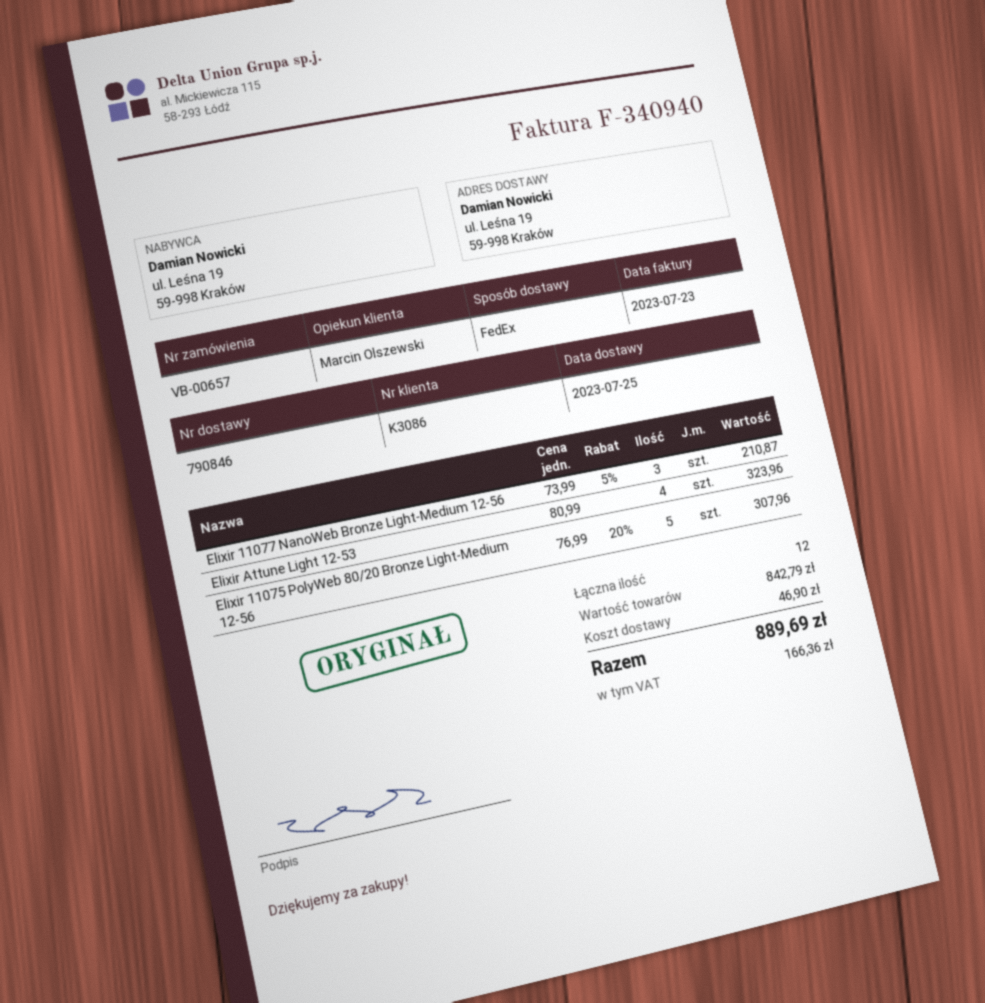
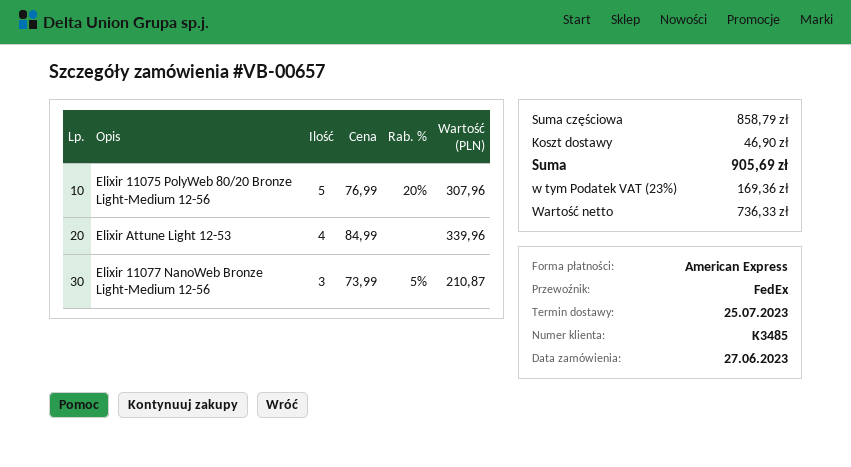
customer number: K3086 -> K3485
Elixir Attune Light 12-53: 4 x 80.99 = 323.96 -> 4 x 84.99 = 339.96
subtotal: 842.79 -> 858.79
tax: 166.36 -> 169.36
total: 889.69 -> 905.69

